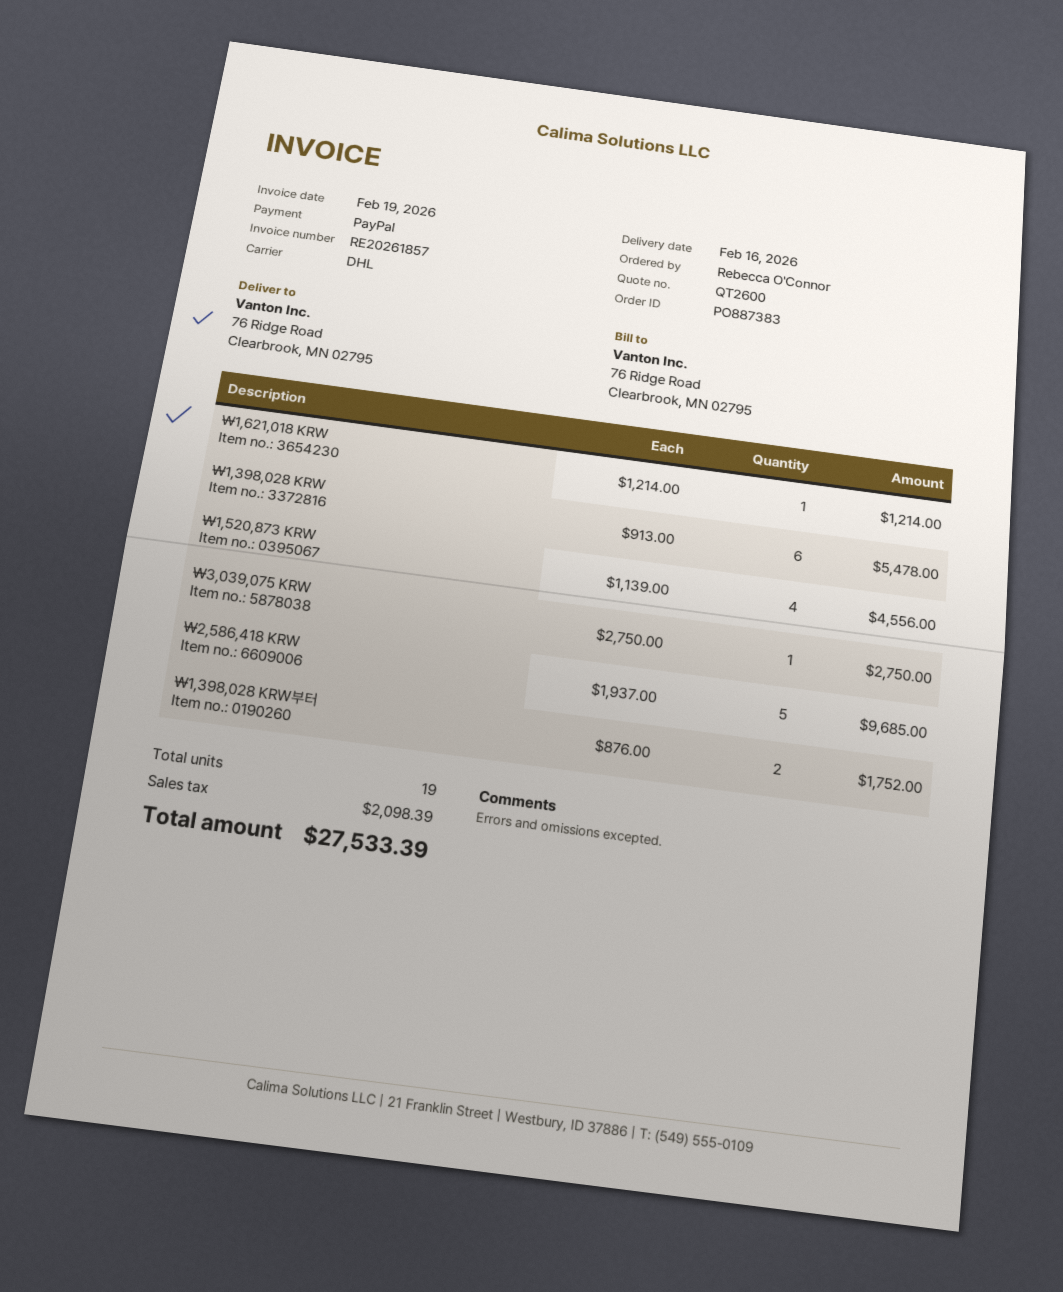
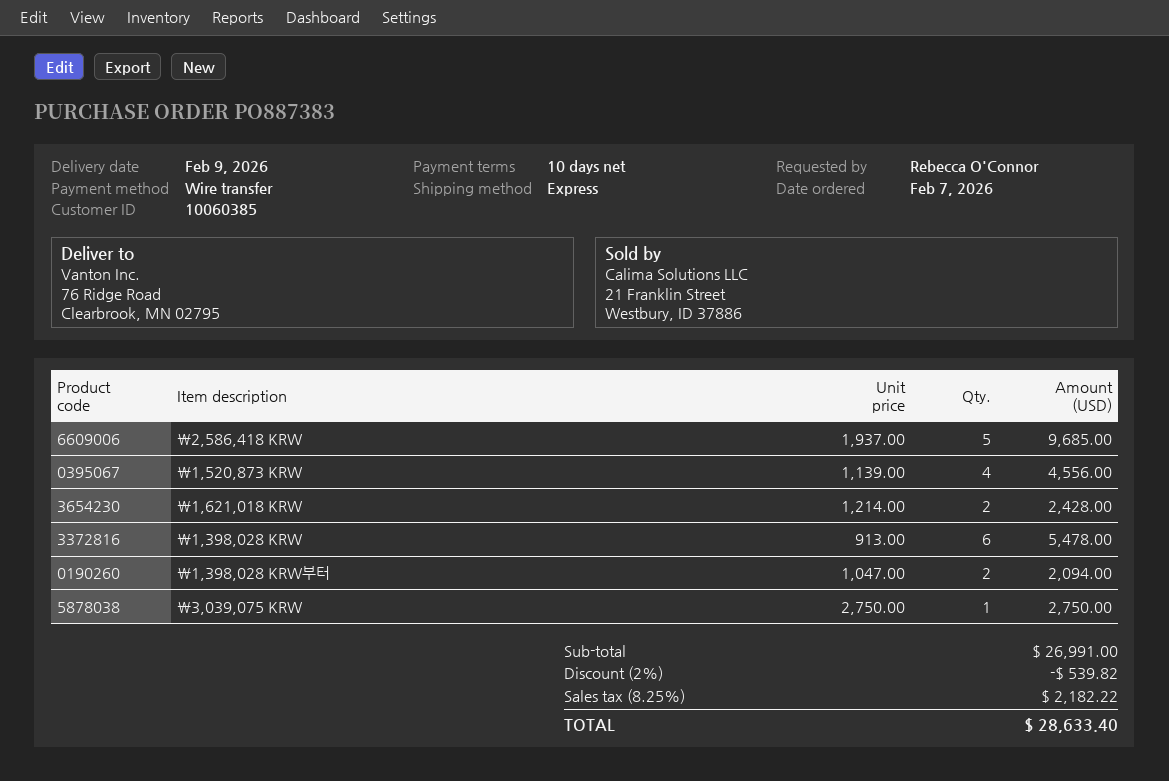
delivery date: 2026-02-16 -> 2026-02-09
payment method: PayPal -> bank transfer
shipping method: DHL -> express
₩1,621,018 KRW: 1 x 1214.00 = 1214.00 -> 2 x 1214.00 = 2428.00
₩1,398,028 KRW부터: 2 x 876.00 = 1752.00 -> 2 x 1047.00 = 2094.00
discount: none -> 2% = 539.82
tax: 2098.39 -> 2182.22
total: 27533.39 -> 28633.40

